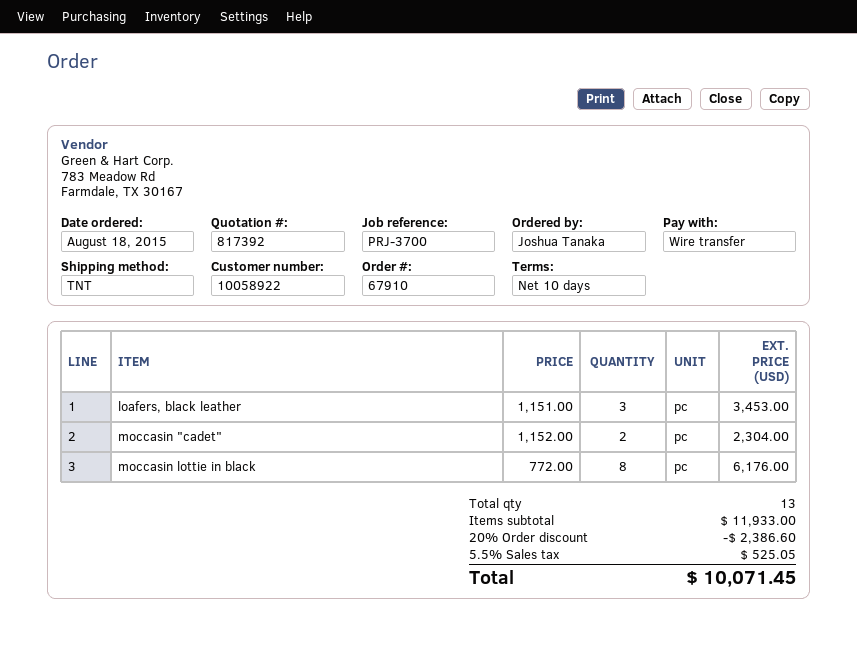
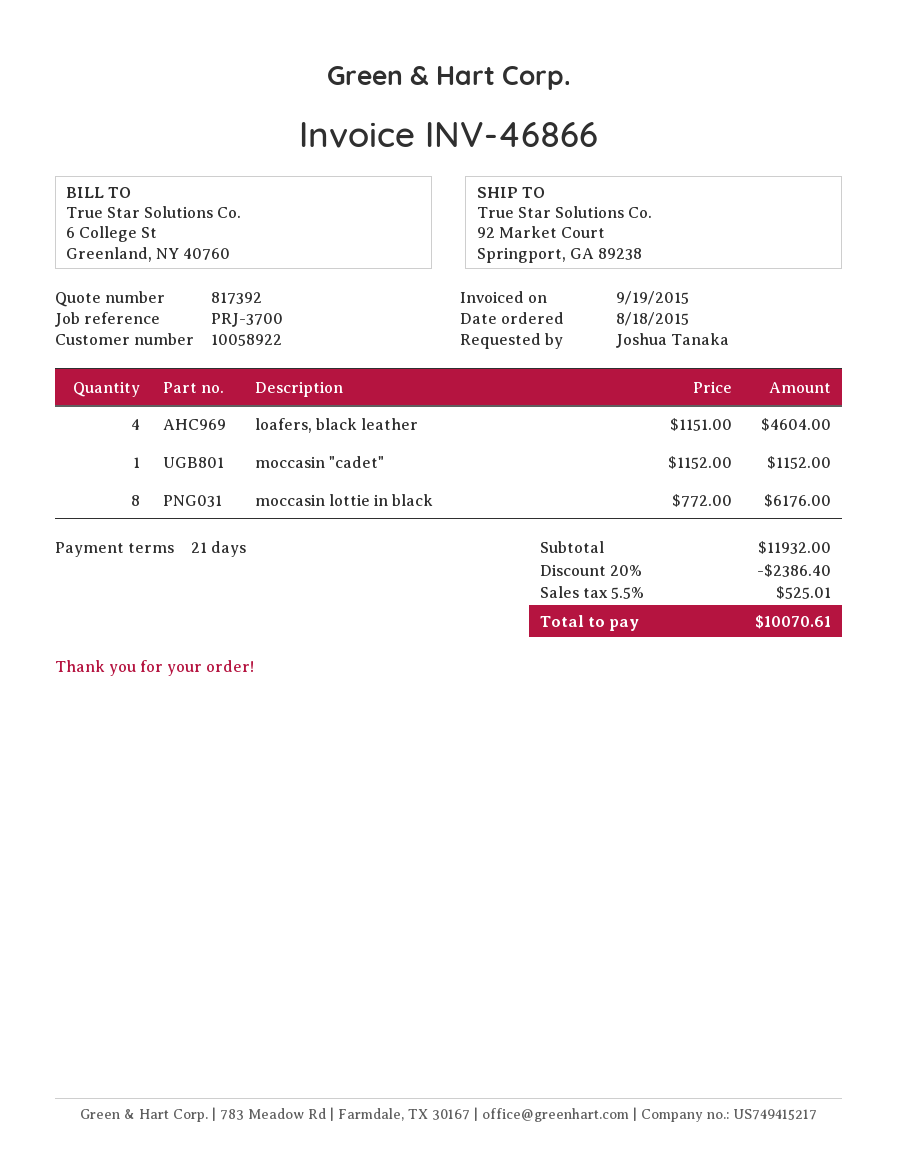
payment terms: 10 days -> 21 days
loafers, black leather: 3 x 1151.00 = 3453.00 -> 4 x 1151.00 = 4604.00
moccasin "cadet": 2 x 1152.00 = 2304.00 -> 1 x 1152.00 = 1152.00
subtotal: 11933.00 -> 11932.00
discount: 20% = 2386.60 -> 20% = 2386.40
tax: 5.5% = 525.05 -> 5.5% = 525.01
total: 10071.45 -> 10070.61

